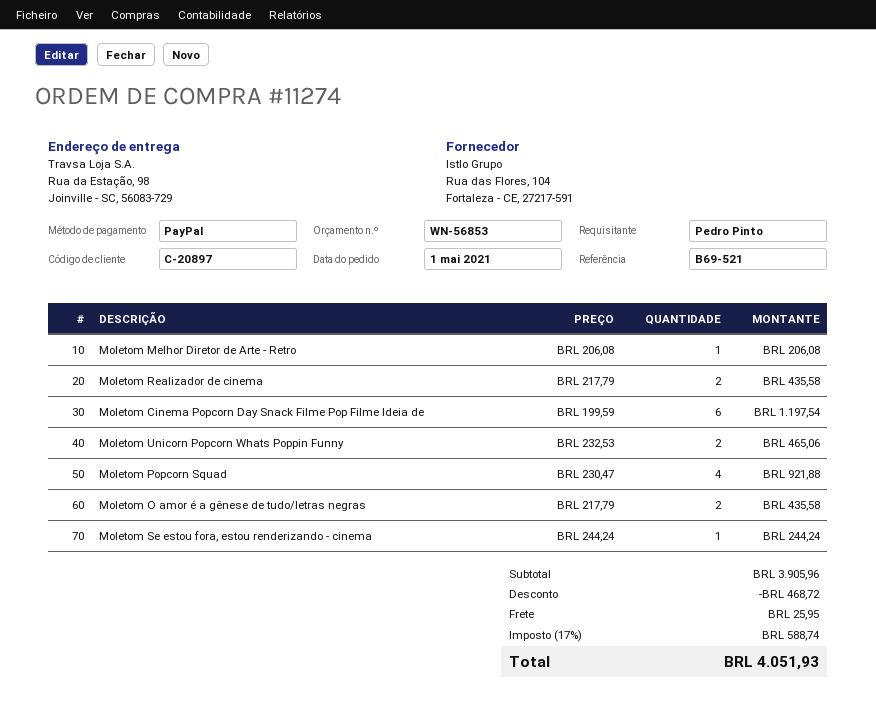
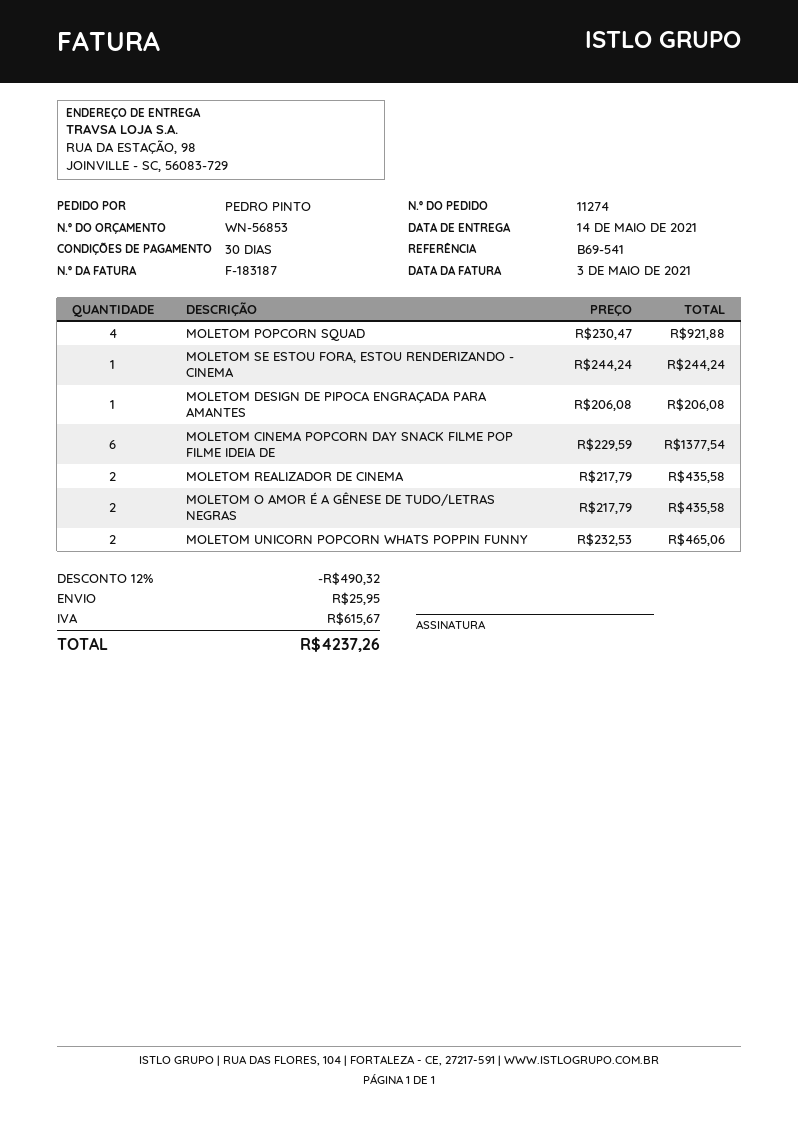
reference: B69-521 -> B69-541
Moletom Melhor Diretor de Arte - Retro: 1 x 206.08 = 206.08 -> none
Moletom Cinema Popcorn Day Snack Filme Pop Filme Ideia de: 6 x 199.59 = 1197.54 -> 6 x 229.59 = 1377.54
MOLETOM DESIGN DE PIPOCA ENGRAÇADA PARA AMANTES: none -> 1 x 206.08 = 206.08
discount: 468.72 -> 490.32
tax: 588.74 -> 615.67
total: 4051.93 -> 4237.26

